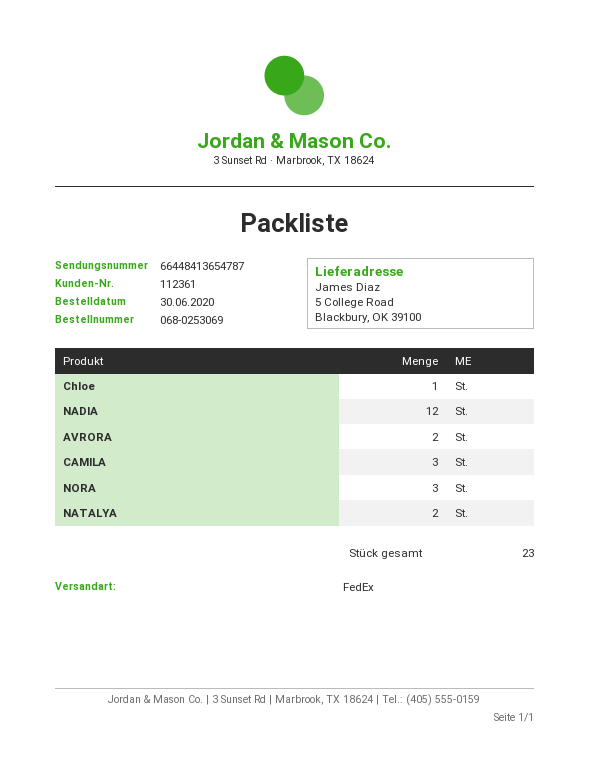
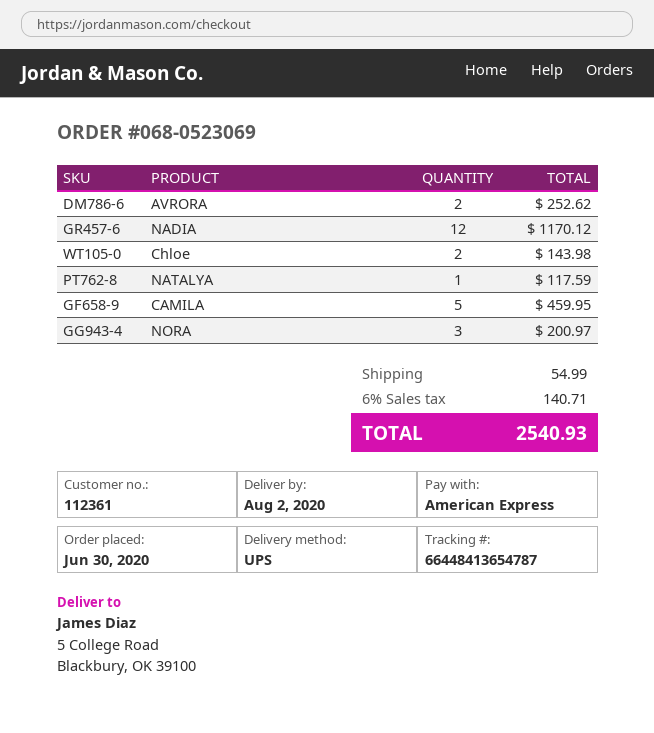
order number: 068-0253069 -> 068-0523069
shipping method: FedEx -> UPS
Chloe: 1 -> 2
CAMILA: 3 -> 5
NATALYA: 2 -> 1

